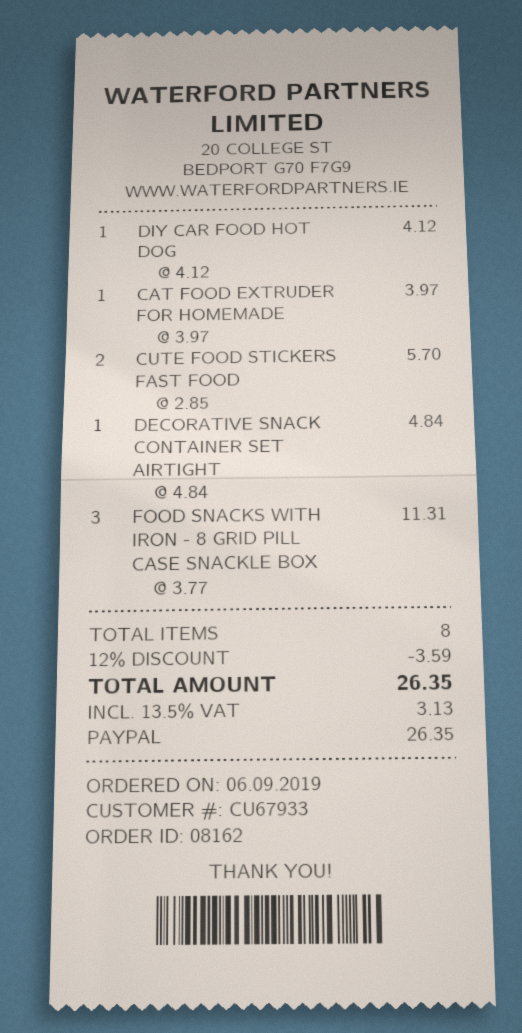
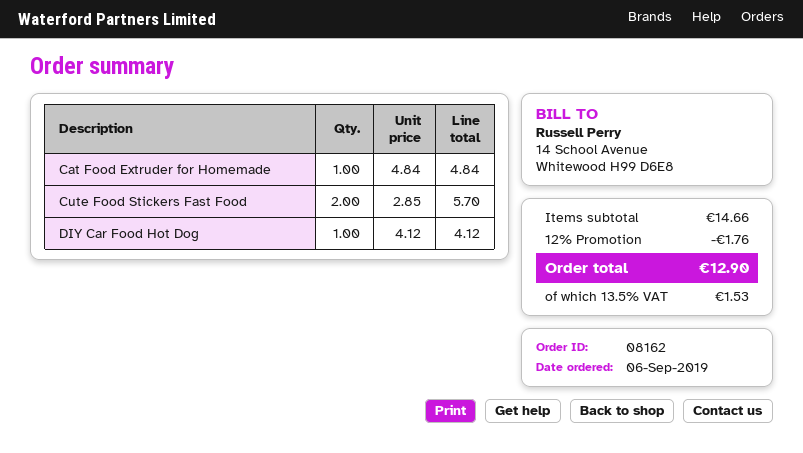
CAT FOOD EXTRUDER FOR HOMEMADE: 1 x 3.97 = 3.97 -> 1 x 4.84 = 4.84
DECORATIVE SNACK CONTAINER SET AIRTIGHT: 1 x 4.84 = 4.84 -> none
FOOD SNACKS WITH IRON - 8 GRID PILL CASE SNACKLE BOX: 3 x 3.77 = 11.31 -> none
discount: 12% = 3.59 -> 12% = 1.76
tax: 13.5% = 3.13 -> 13.5% = 1.53
total: 26.35 -> 12.90

